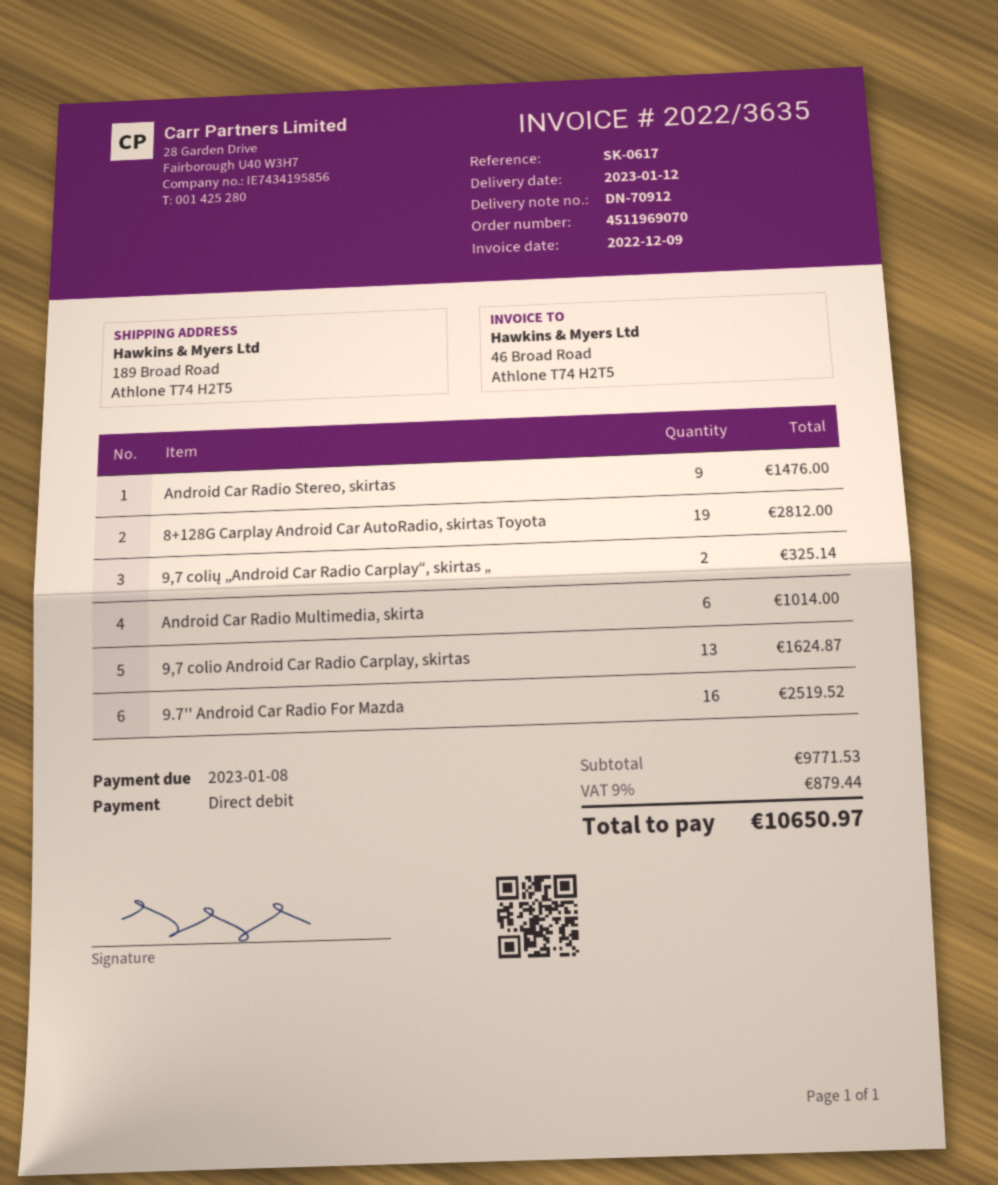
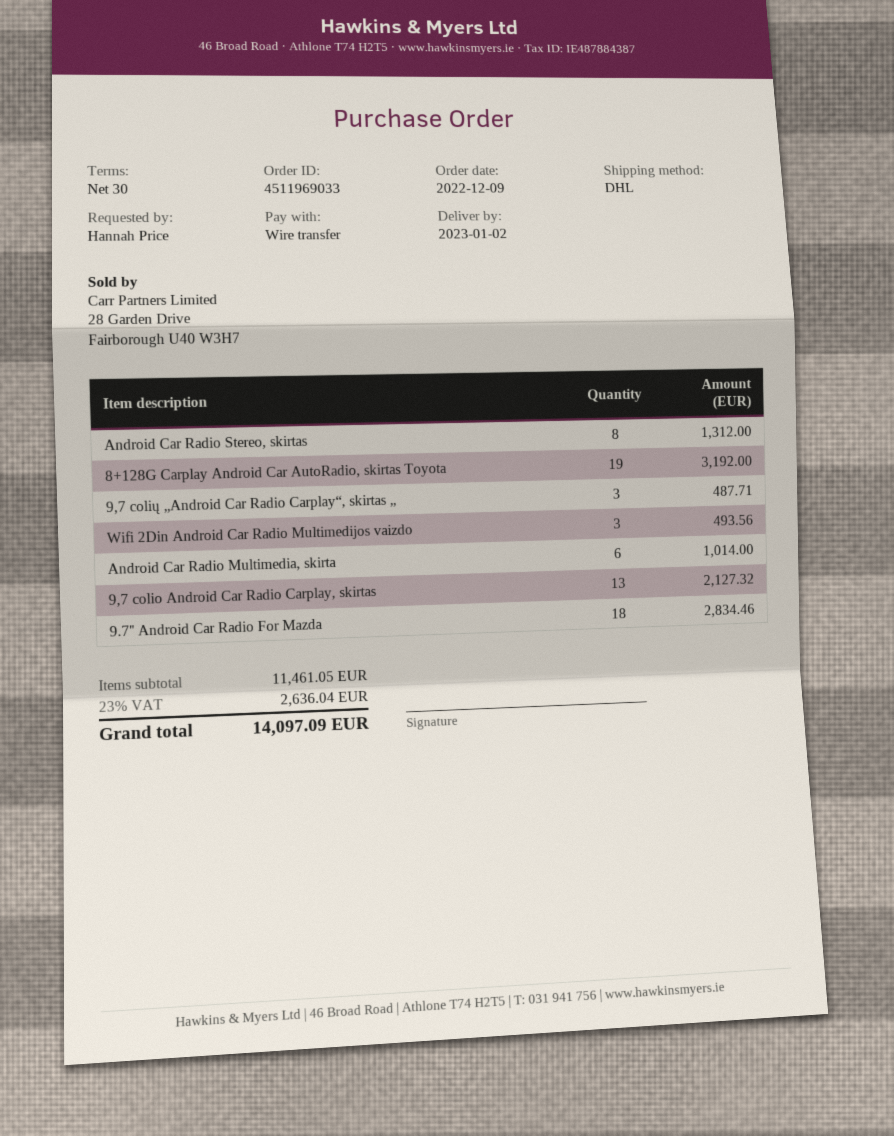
order number: 4511969070 -> 4511969033
delivery date: 2023-01-12 -> 2023-01-02
payment method: direct debit -> bank transfer
Android Car Radio Stereo, skirtas: 9 for 1476.00 -> 8 for 1312.00
8+128G Carplay Android Car AutoRadio, skirtas Toyota: 19 for 2812.00 -> 19 for 3192.00
9,7 colių „Android Car Radio Carplay“, skirtas „: 2 for 325.14 -> 3 for 487.71
9,7 colio Android Car Radio Carplay, skirtas: 13 for 1624.87 -> 13 for 2127.32
9.7'' Android Car Radio For Mazda: 16 for 2519.52 -> 18 for 2834.46
Wifi 2Din Android Car Radio Multimedijos vaizdo: none -> 3 for 493.56
subtotal: 9771.53 -> 11461.05
tax: 9% = 879.44 -> 23% = 2636.04
total: 10650.97 -> 14097.09

